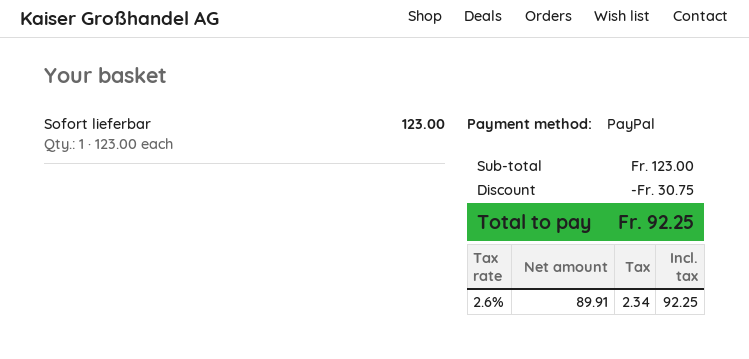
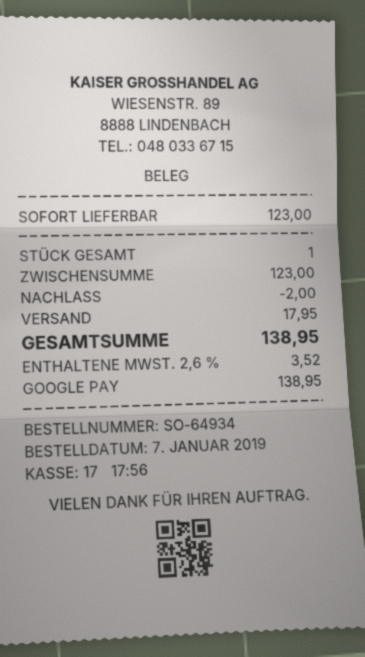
payment method: PayPal -> Google Pay
discount: 30.75 -> 2.00
shipping: none -> 17.95
tax: 2.6% = 2.34 -> 2.6% = 3.52
total: 92.25 -> 138.95

